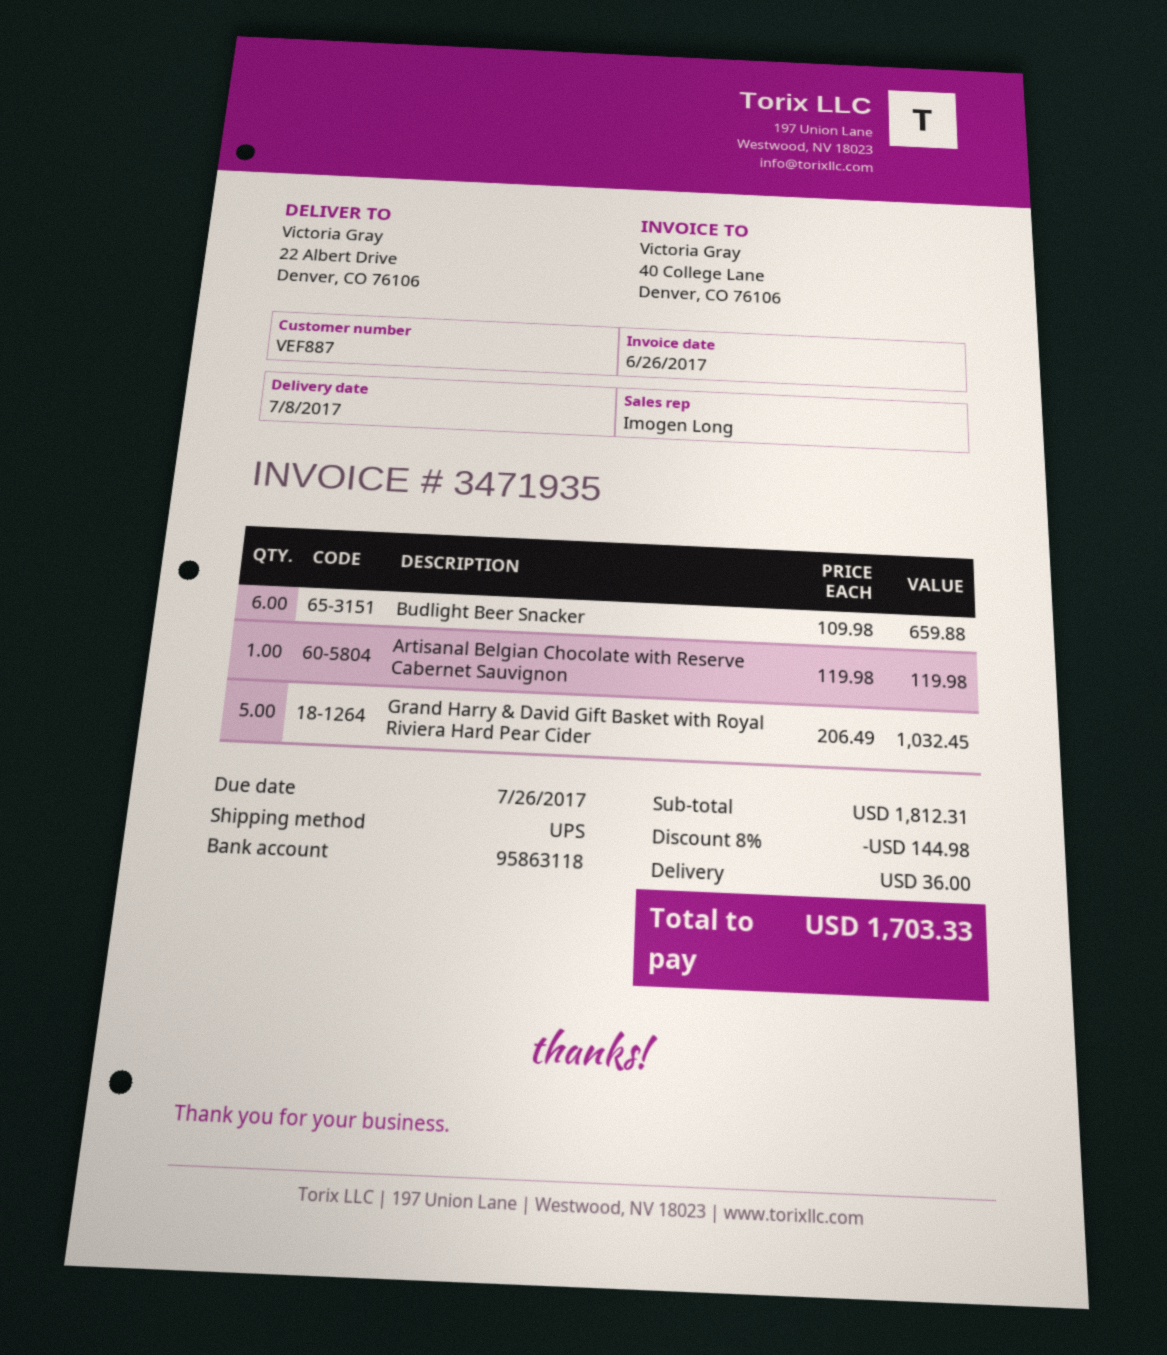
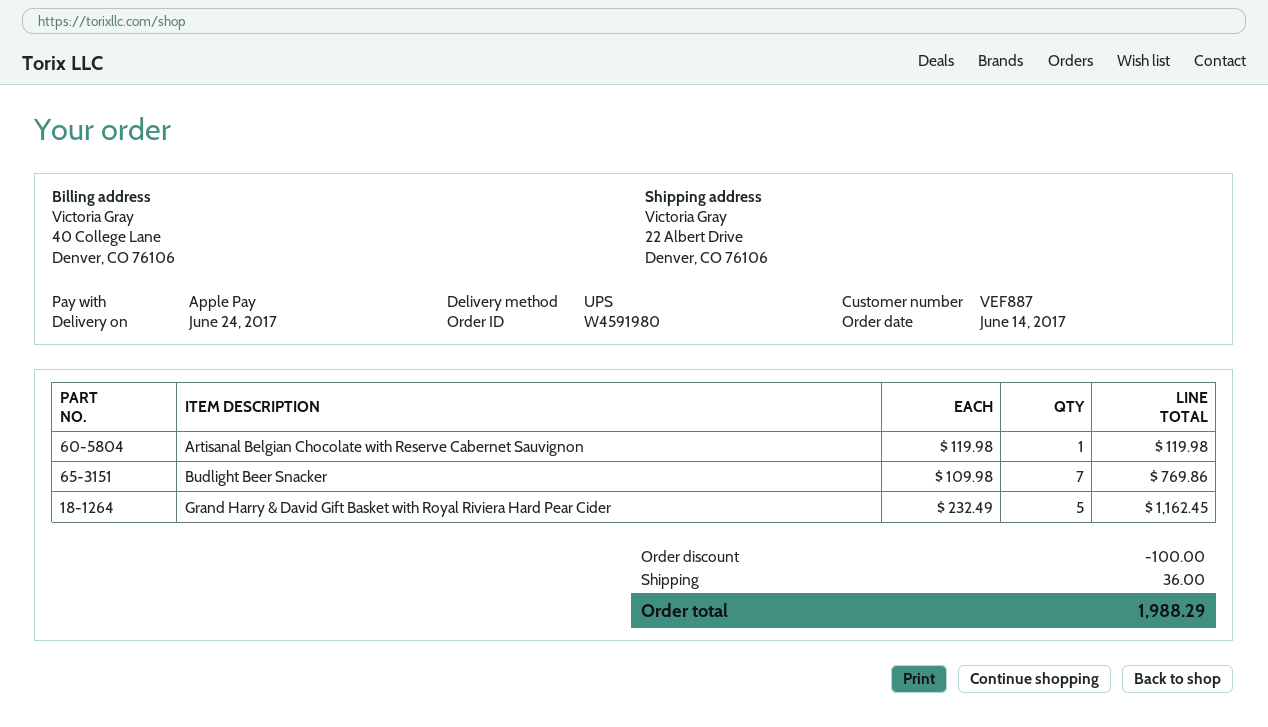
delivery date: 2017-07-08 -> 2017-06-24
Budlight Beer Snacker: 6 x 109.98 = 659.88 -> 7 x 109.98 = 769.86
Grand Harry & David Gift Basket with Royal Riviera Hard Pear Cider: 5 x 206.49 = 1032.45 -> 5 x 232.49 = 1162.45
discount: 144.98 -> 100.00
total: 1703.33 -> 1988.29

